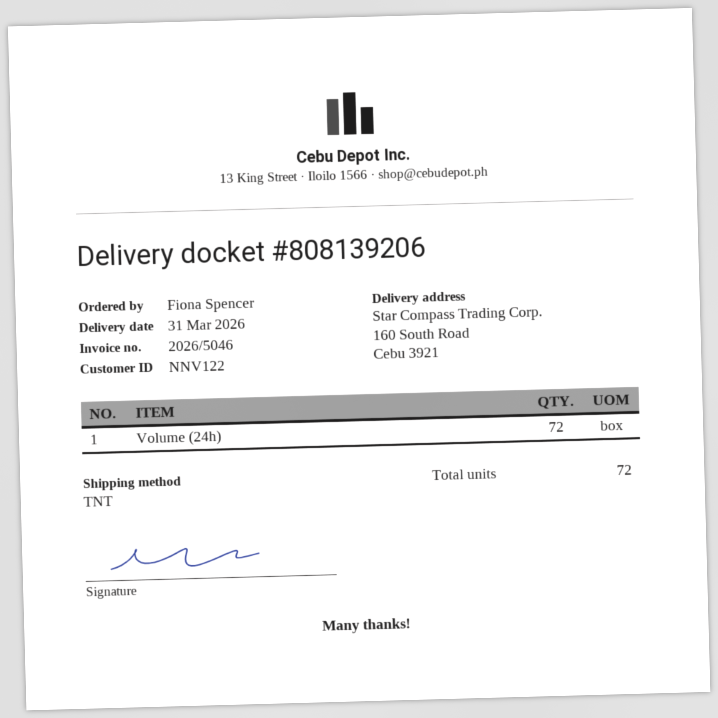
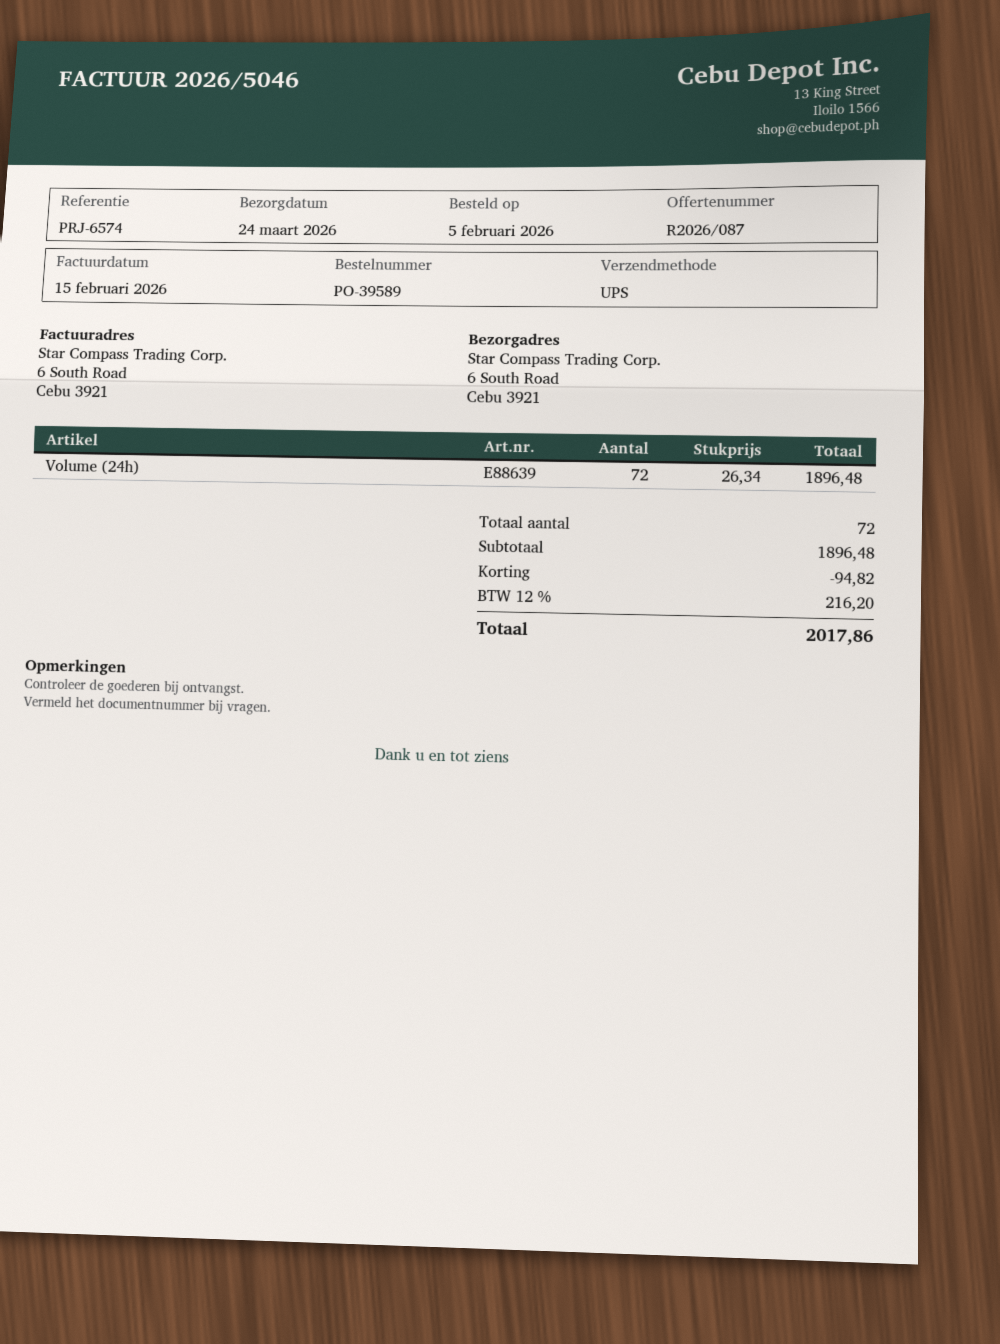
delivery date: 2026-03-31 -> 2026-03-24
shipping method: TNT -> UPS
ship to: 160 South Road, Cebu 3921 -> 6 South Road, Cebu 3921

